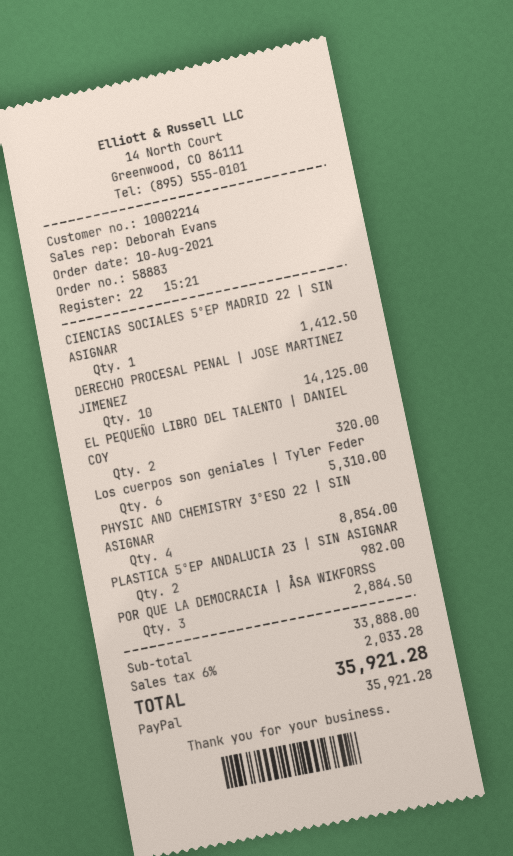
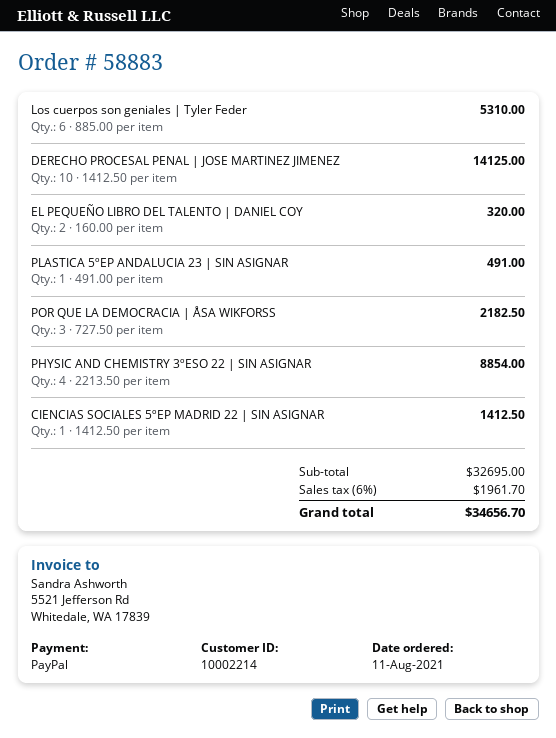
order date: 2021-08-10 -> 2021-08-11
PLASTICA 5ºEP ANDALUCIA 23 | SIN ASIGNAR: 2 for 982.00 -> 1 for 491.00
POR QUE LA DEMOCRACIA | ÅSA WIKFORSS: 3 for 2884.50 -> 3 for 2182.50
subtotal: 33888.00 -> 32695.00
tax: 6% = 2033.28 -> 6% = 1961.70
total: 35921.28 -> 34656.70

